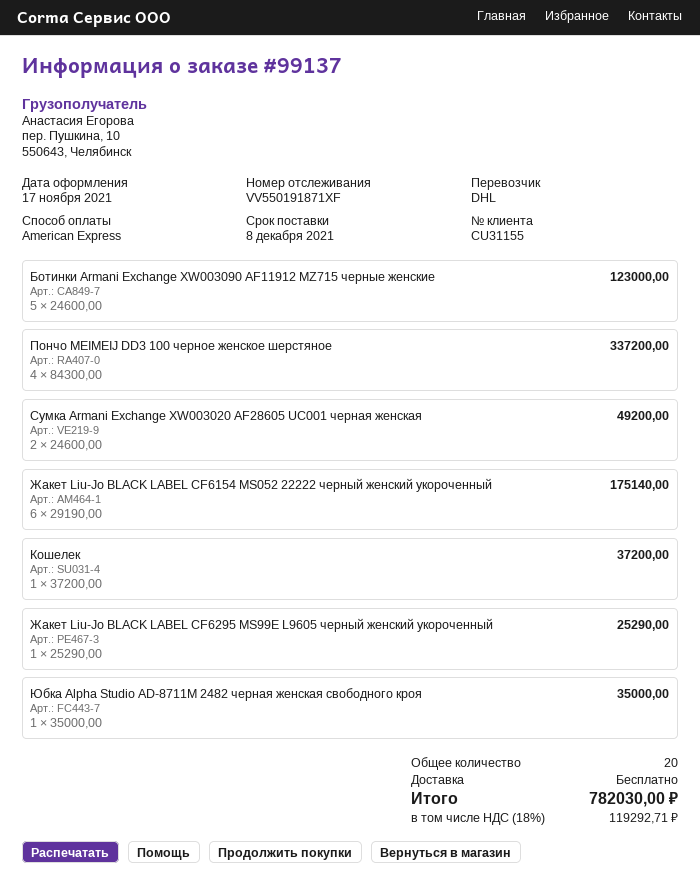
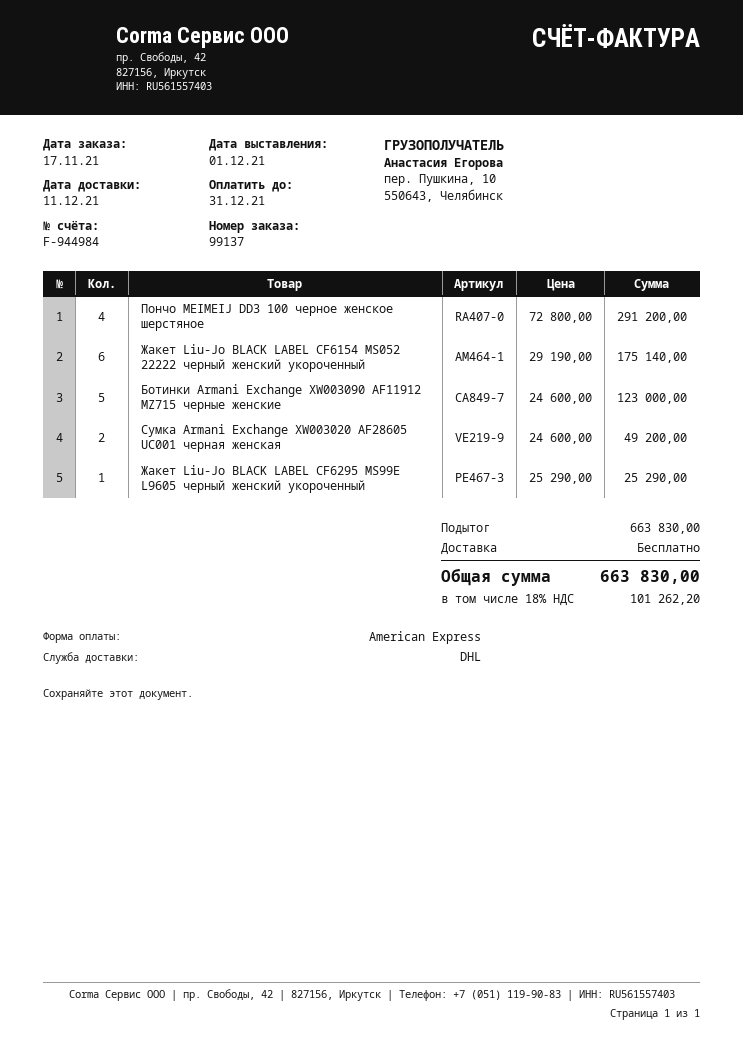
delivery date: 2021-12-08 -> 2021-12-11
Пончо MEIMEIJ DD3 100 черное женское шерстяное: 4 x 84300.00 = 337200.00 -> 4 x 72800.00 = 291200.00
Кошелек: 1 x 37200.00 = 37200.00 -> none
Юбка Alpha Studio AD-8711M 2482 черная женская свободного кроя: 1 x 35000.00 = 35000.00 -> none
tax: 18% = 119292.71 -> 18% = 101262.20
total: 782030.00 -> 663830.00

